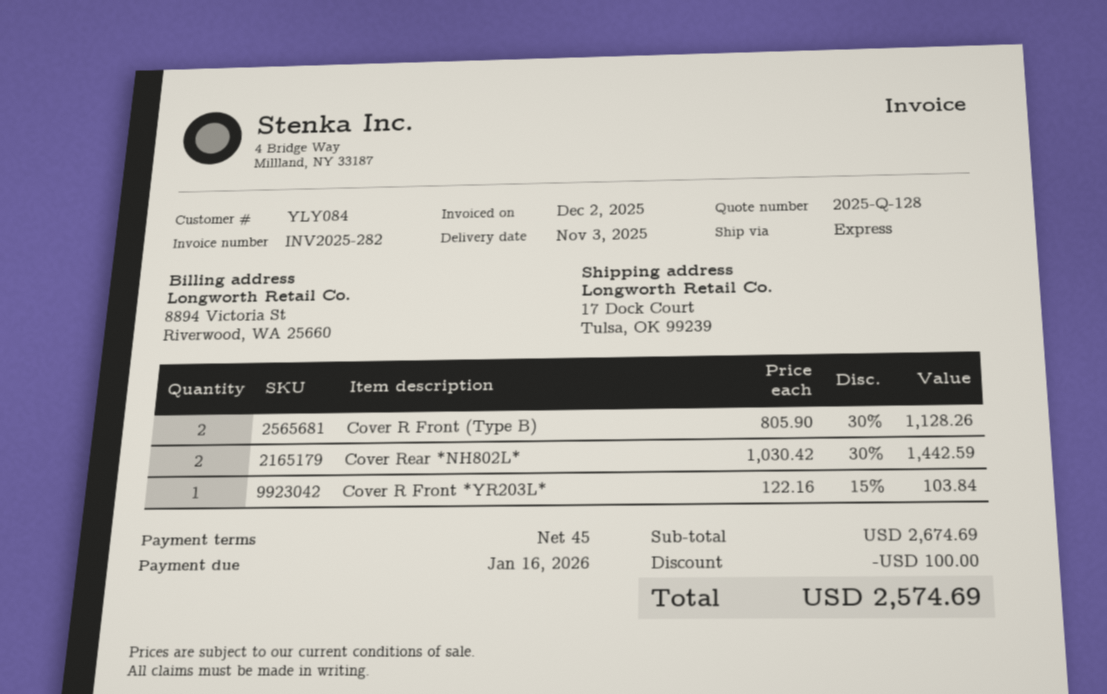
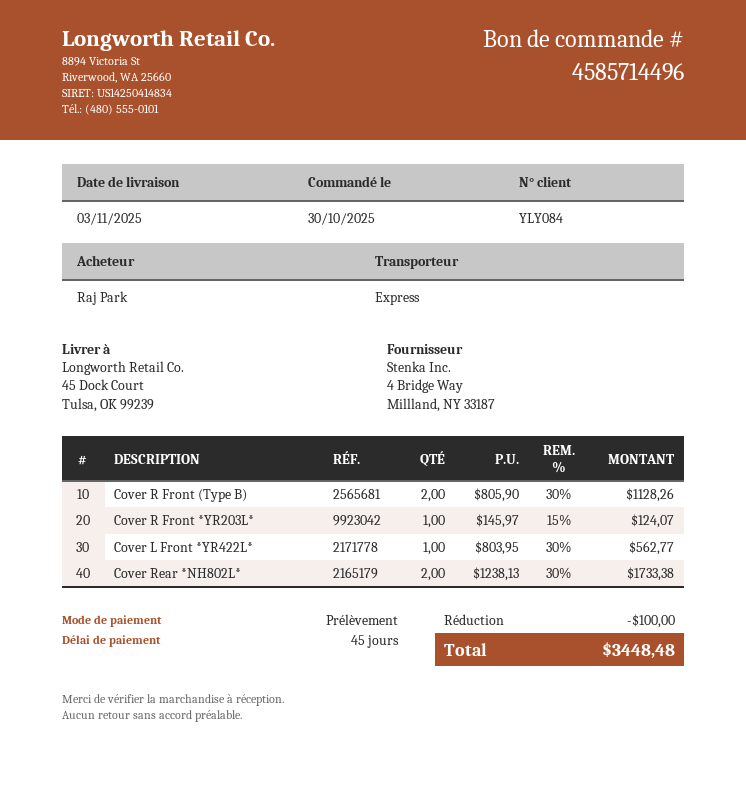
ship to: 17 Dock Court, Tulsa, OK 99239 -> 45 Dock Court, Tulsa, OK 99239
Cover Rear *NH802L*: 2 x 1030.42 - 30% = 1442.59 -> 2 x 1238.13 - 30% = 1733.38
Cover R Front *YR203L*: 1 x 122.16 - 15% = 103.84 -> 1 x 145.97 - 15% = 124.07
Cover L Front *YR422L*: none -> 1 x 803.95 - 30% = 562.77
total: 2574.69 -> 3448.48

